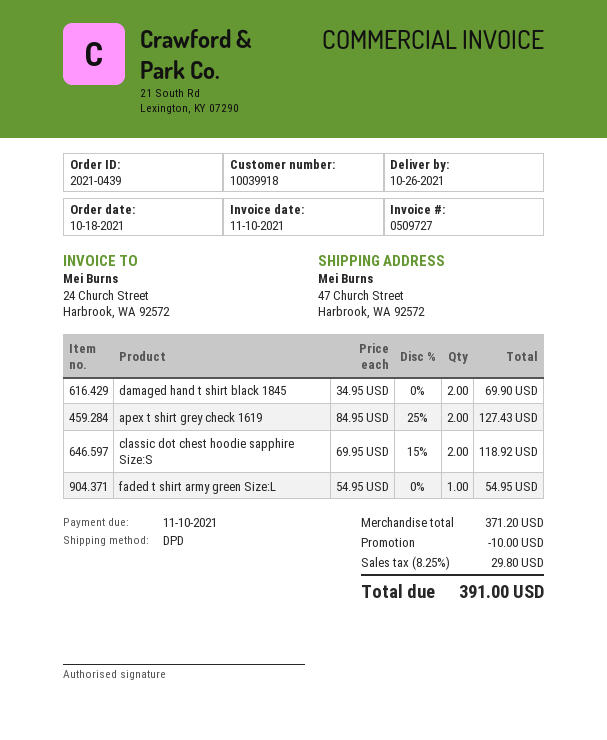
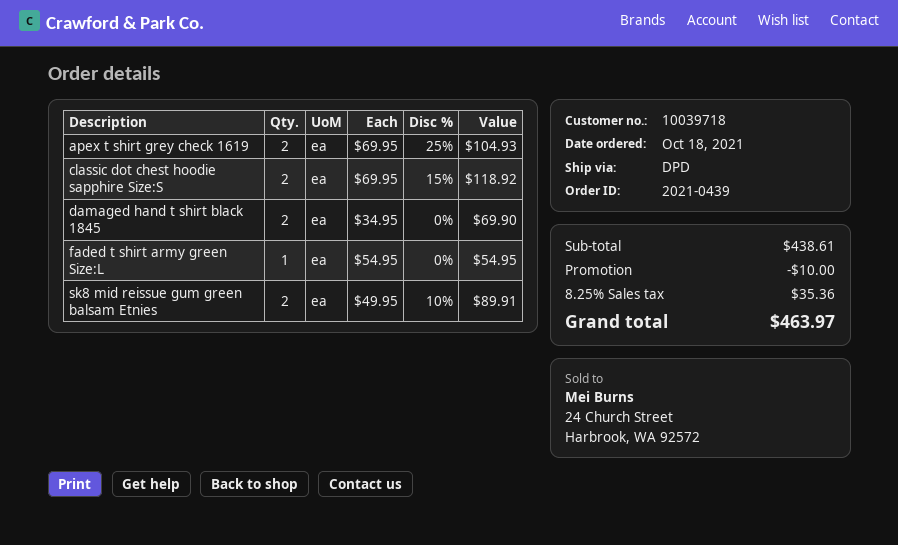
customer number: 10039918 -> 10039718
apex t shirt grey check 1619: 2 x 84.95 - 25% = 127.43 -> 2 x 69.95 - 25% = 104.93
sk8 mid reissue gum green balsam Etnies: none -> 2 x 49.95 - 10% = 89.91
subtotal: 371.20 -> 438.61
tax: 8.25% = 29.80 -> 8.25% = 35.36
total: 391.00 -> 463.97

